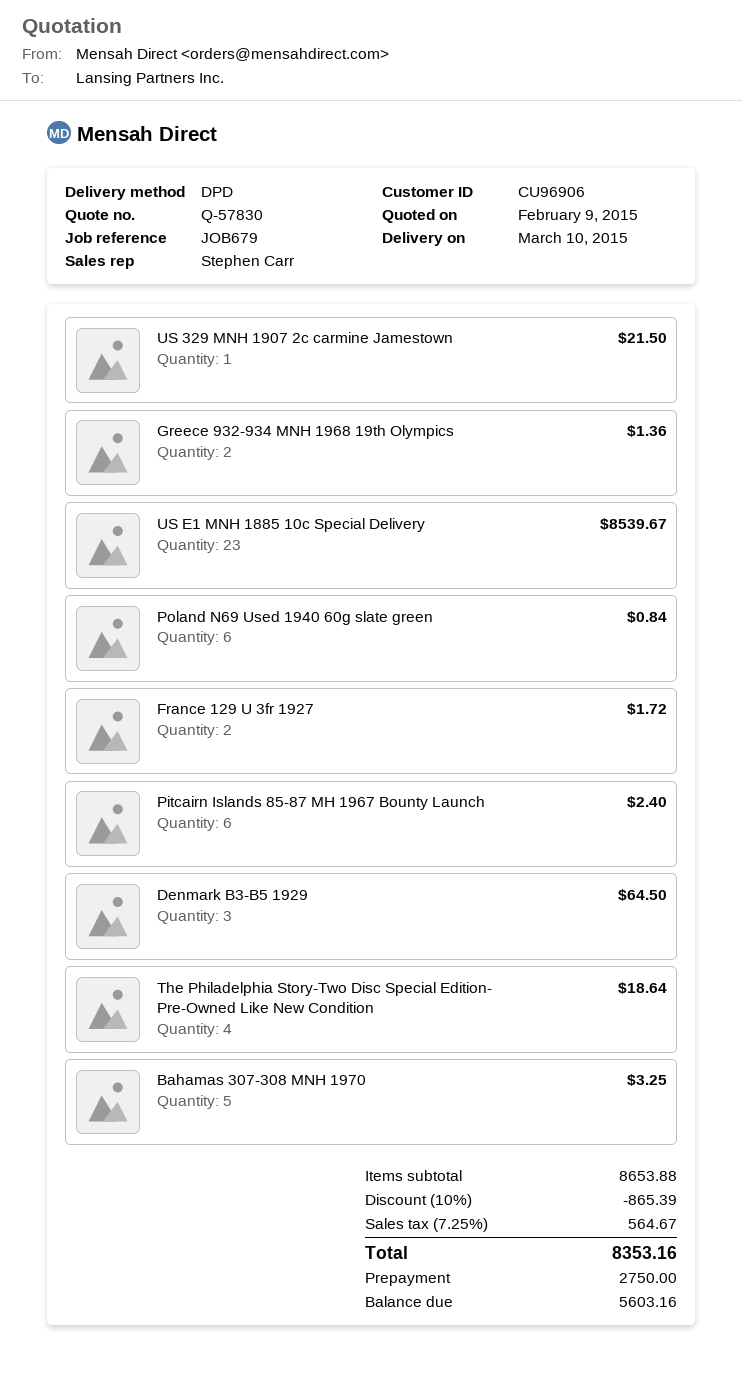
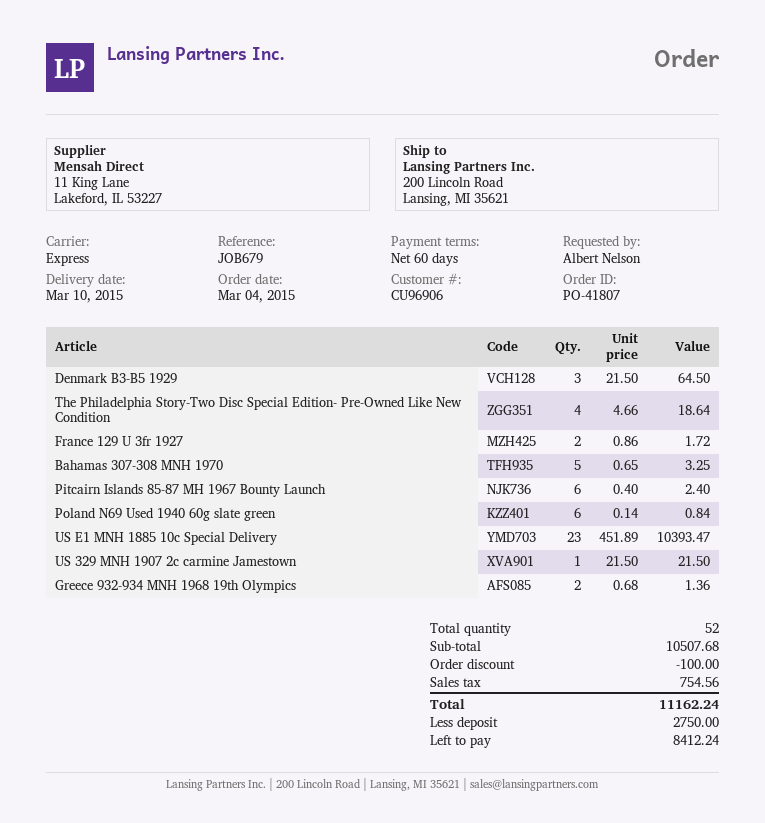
shipping method: DPD -> express
US E1 MNH 1885 10c Special Delivery: 23 for 8539.67 -> 23 for 10393.47
subtotal: 8653.88 -> 10507.68
discount: 865.39 -> 100.00
tax: 564.67 -> 754.56
total: 8353.16 -> 11162.24
balance: 5603.16 -> 8412.24

